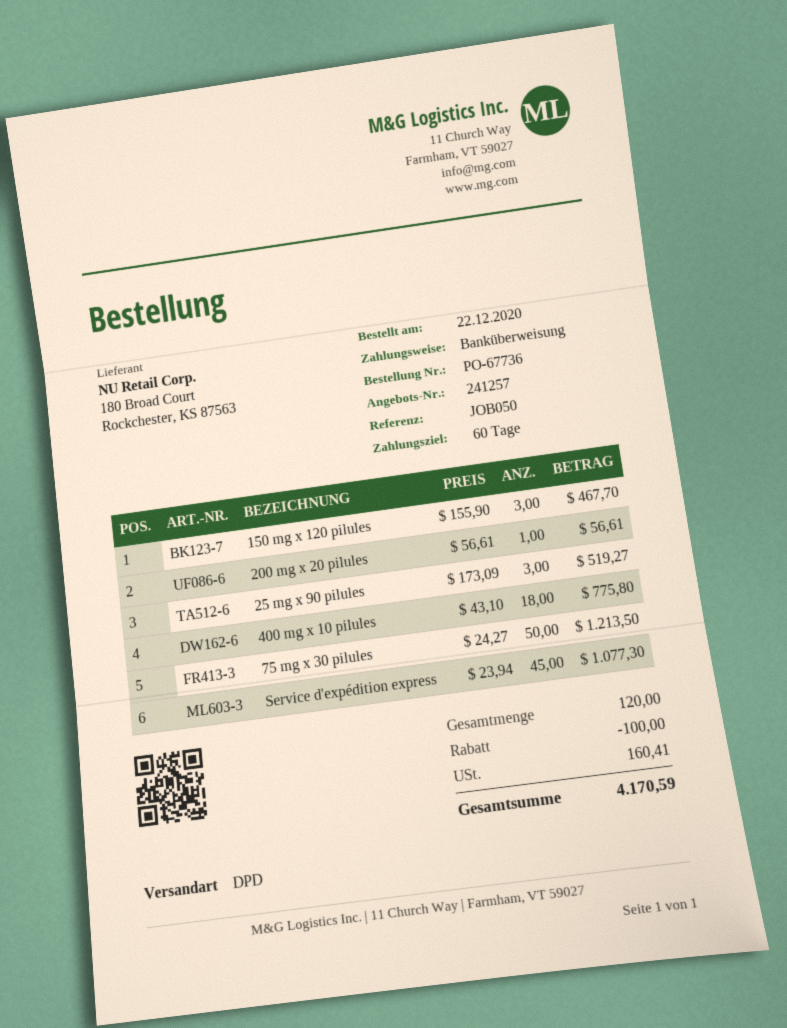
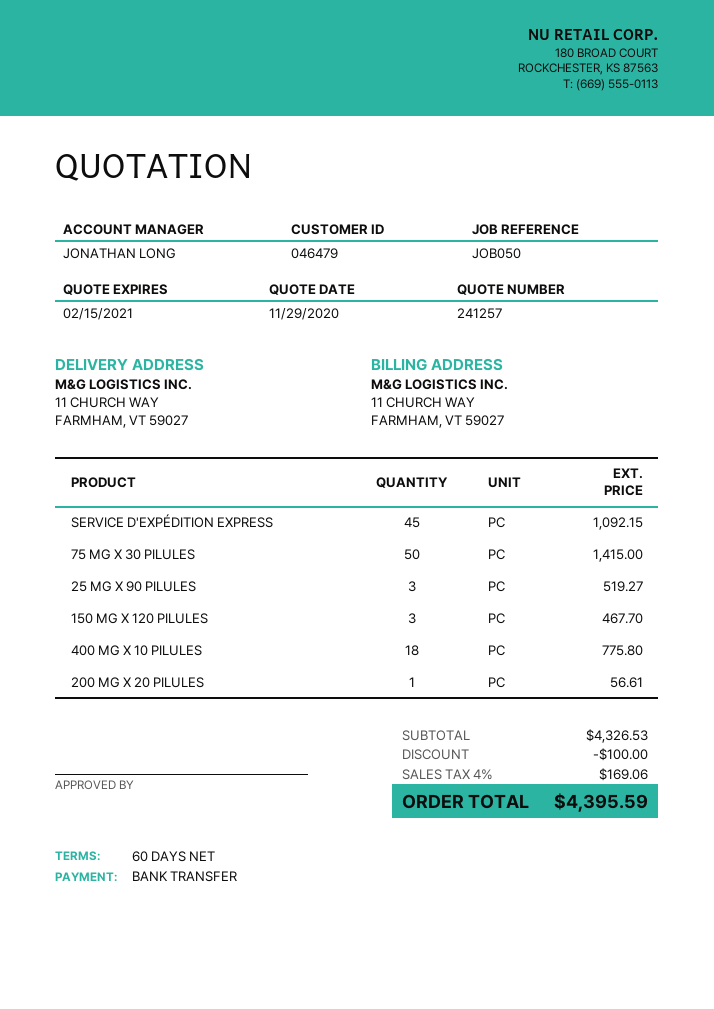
75 mg x 30 pilules: 50 for 1213.50 -> 50 for 1415.00
Service d'expédition express: 45 for 1077.30 -> 45 for 1092.15
tax: 160.41 -> 169.06
total: 4170.59 -> 4395.59

